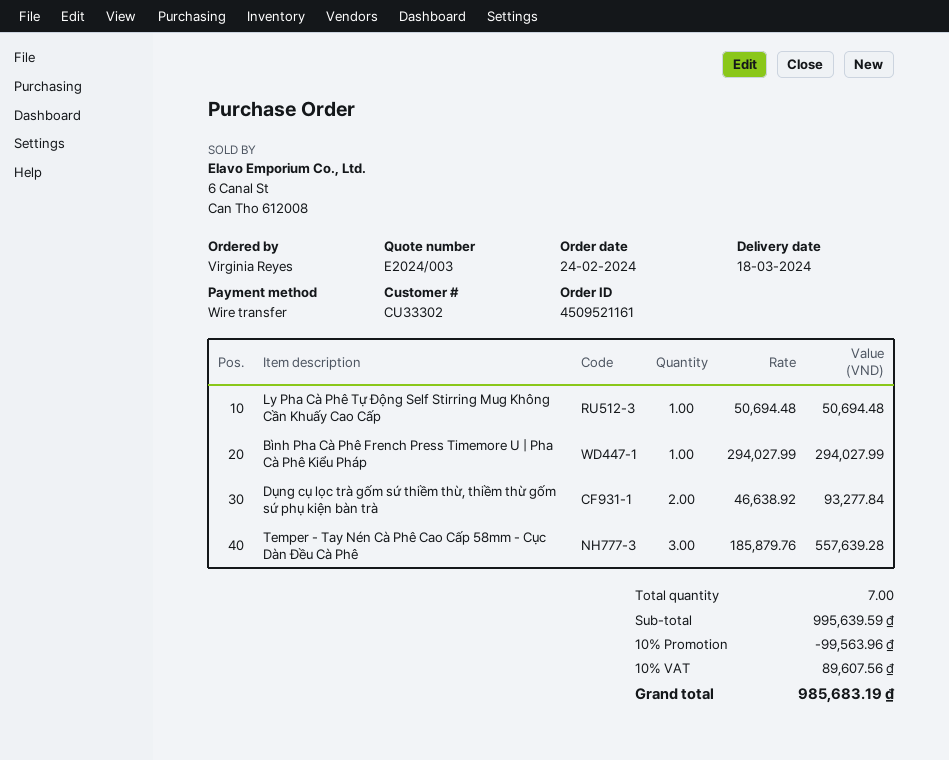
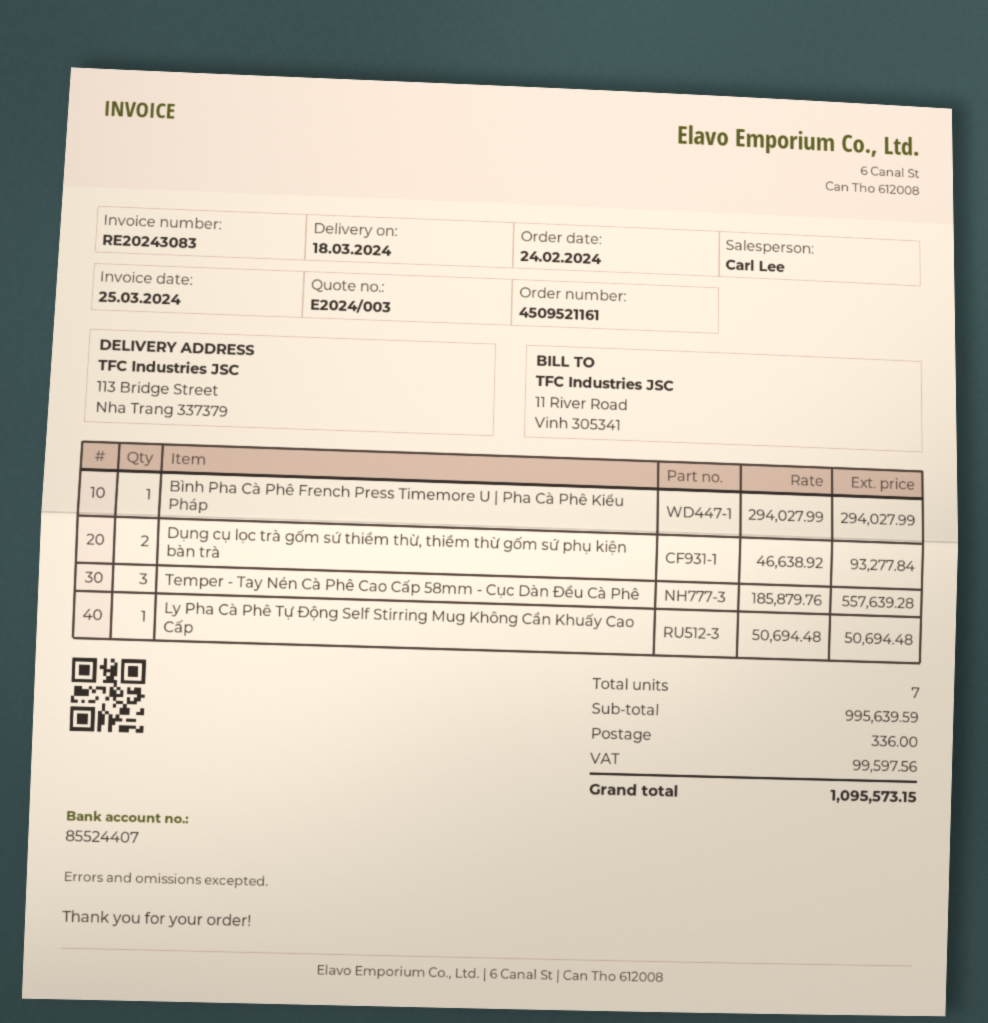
discount: 10% = 99563.96 -> none
shipping: none -> 336.00
tax: 89607.56 -> 99597.56
total: 985683.19 -> 1095573.15

